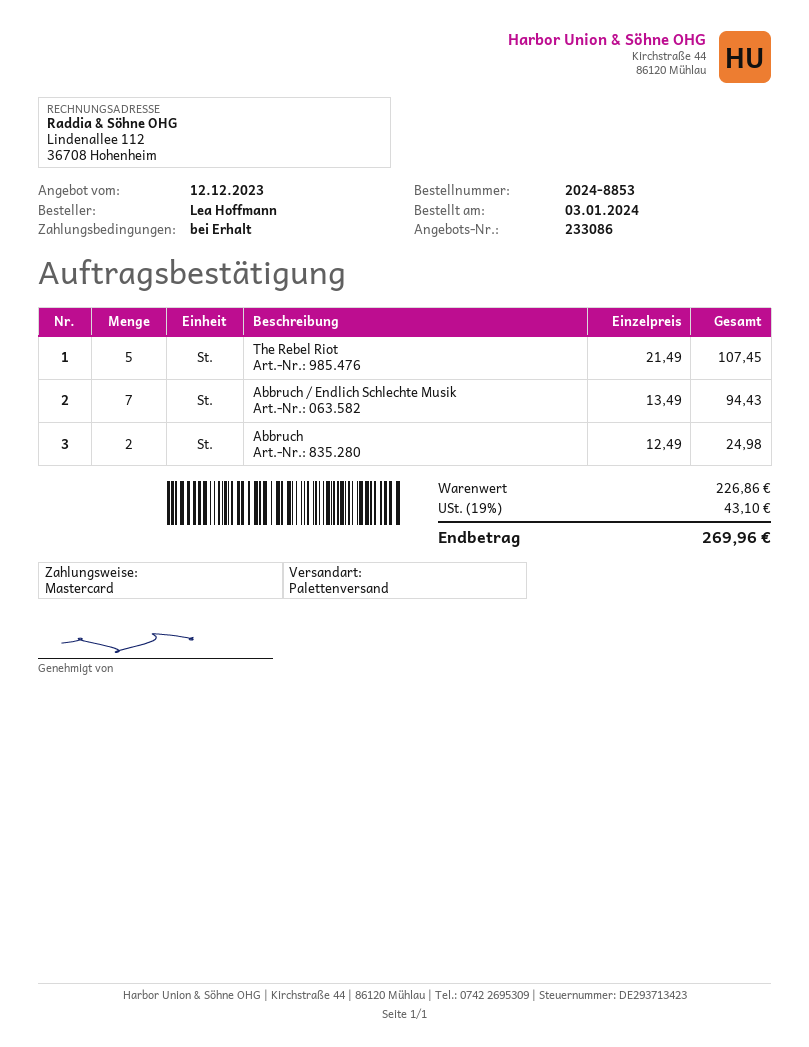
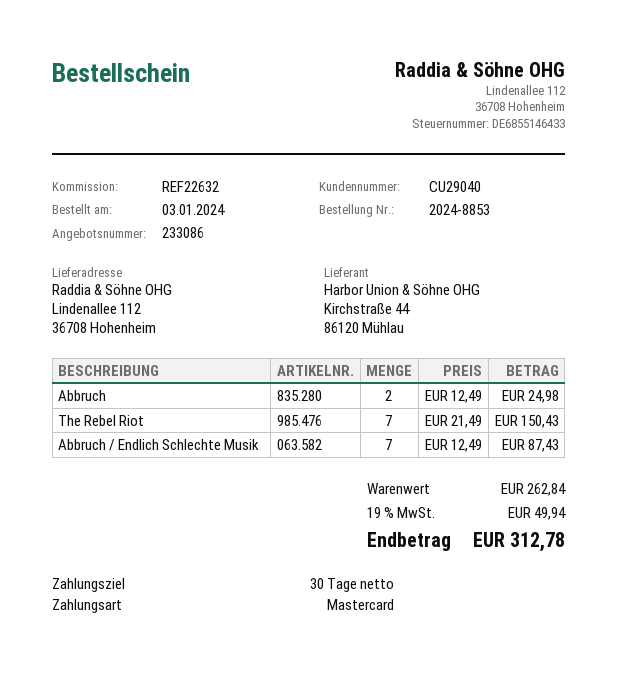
payment terms: on receipt -> 30 days
The Rebel Riot: 5 x 21.49 = 107.45 -> 7 x 21.49 = 150.43
Abbruch / Endlich Schlechte Musik: 7 x 13.49 = 94.43 -> 7 x 12.49 = 87.43
subtotal: 226.86 -> 262.84
tax: 19% = 43.10 -> 19% = 49.94
total: 269.96 -> 312.78

